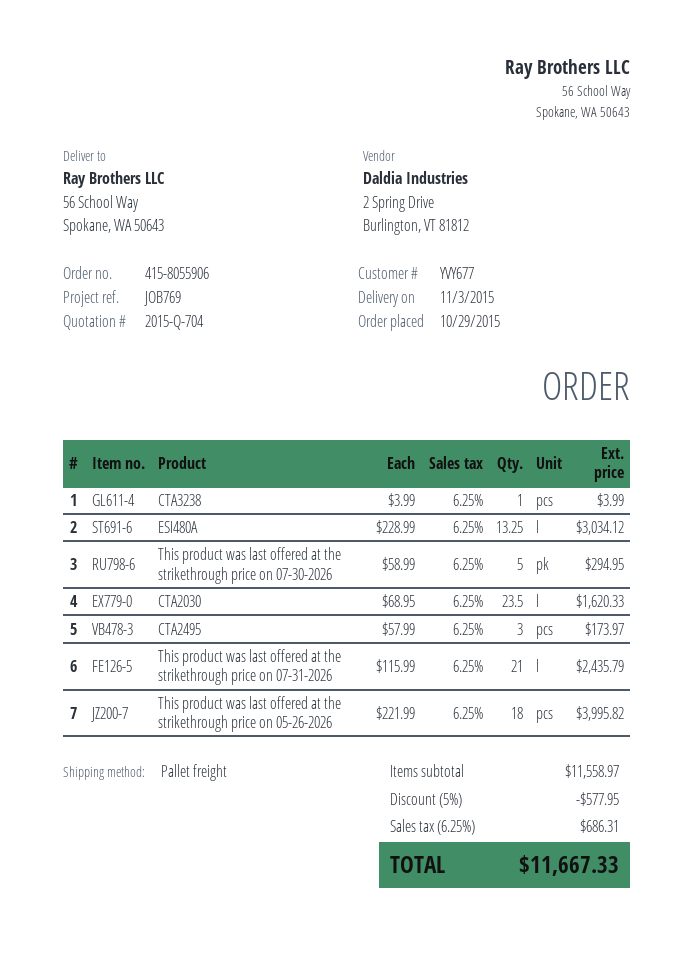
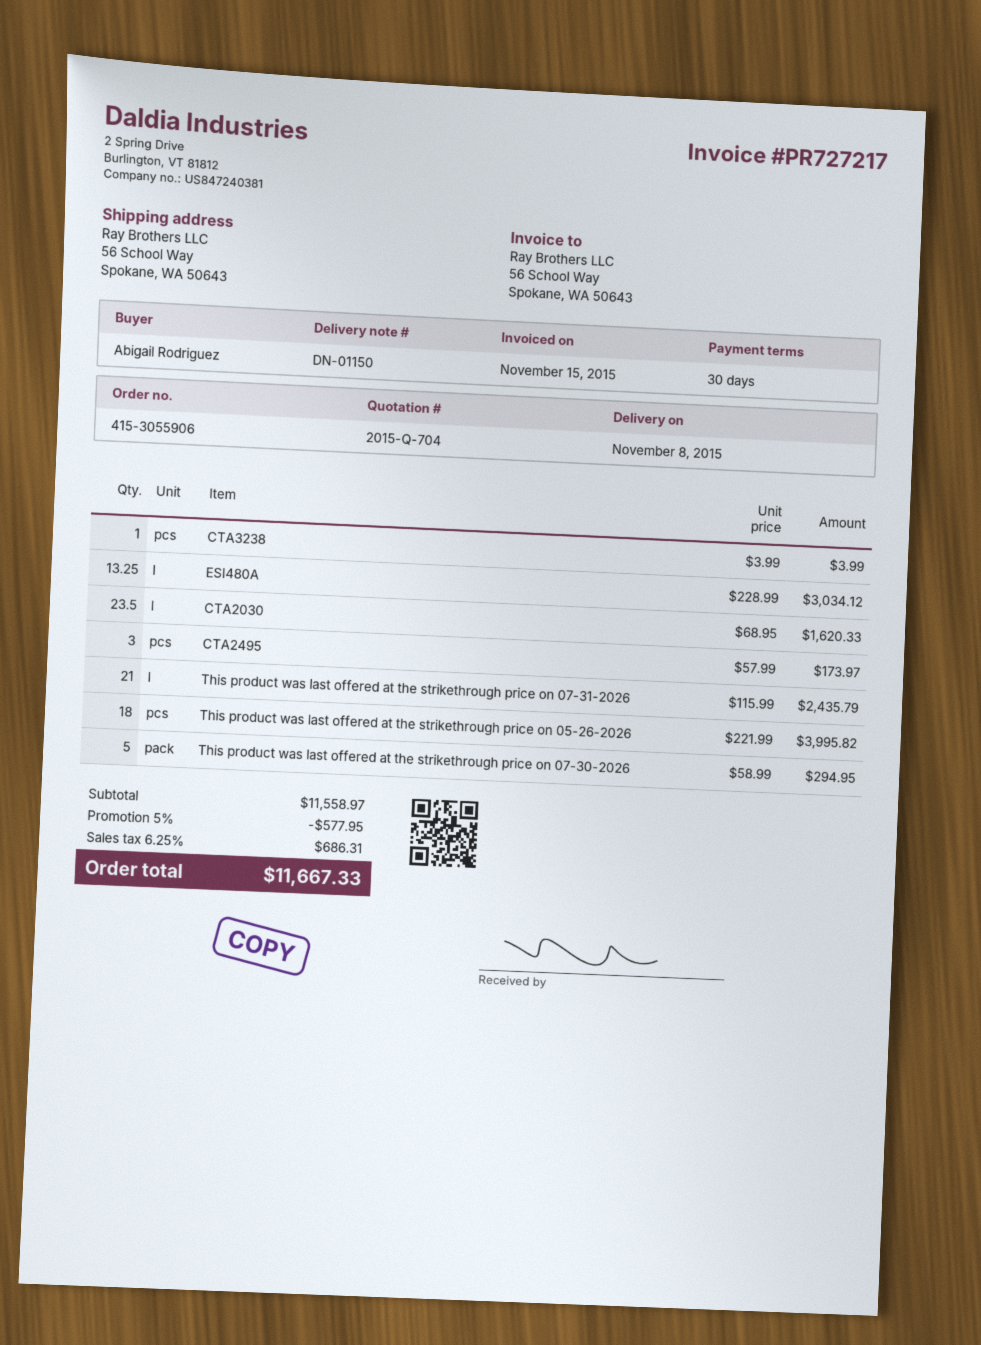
order number: 415-8055906 -> 415-3055906
delivery date: 2015-11-03 -> 2015-11-08

